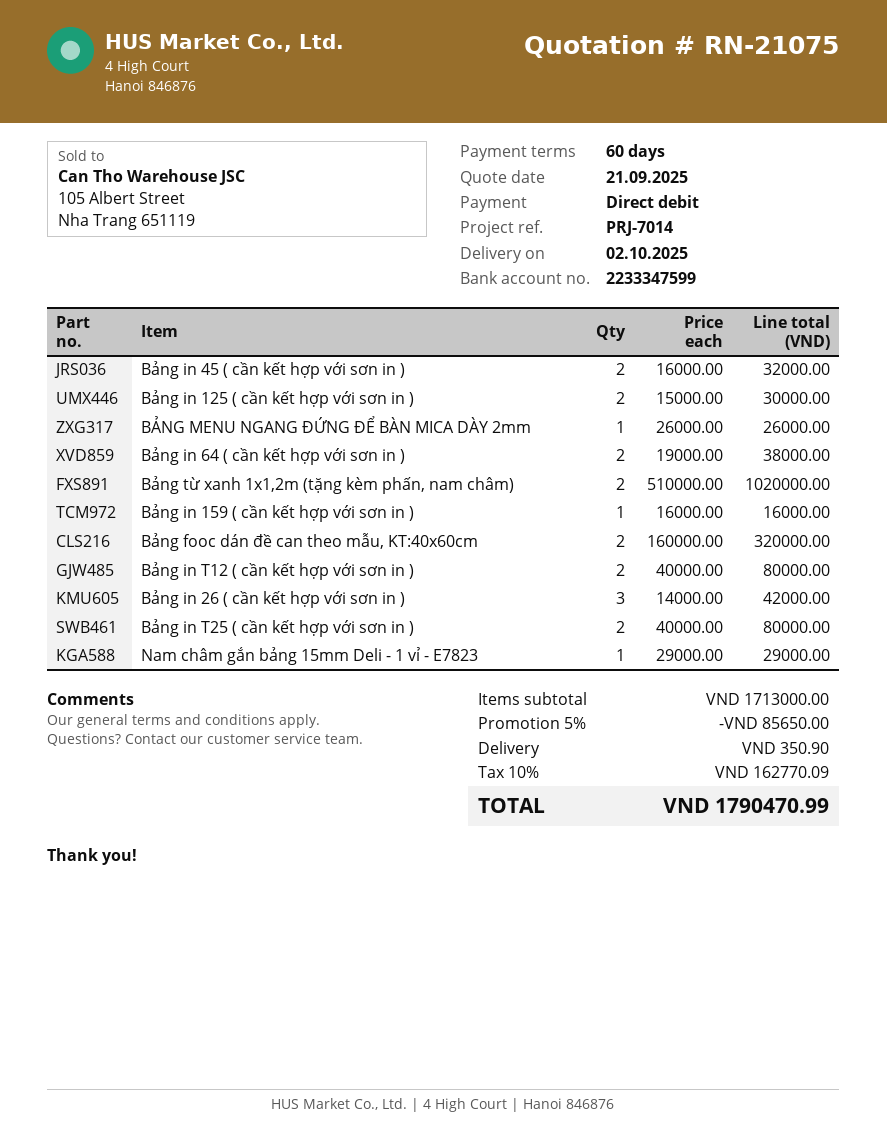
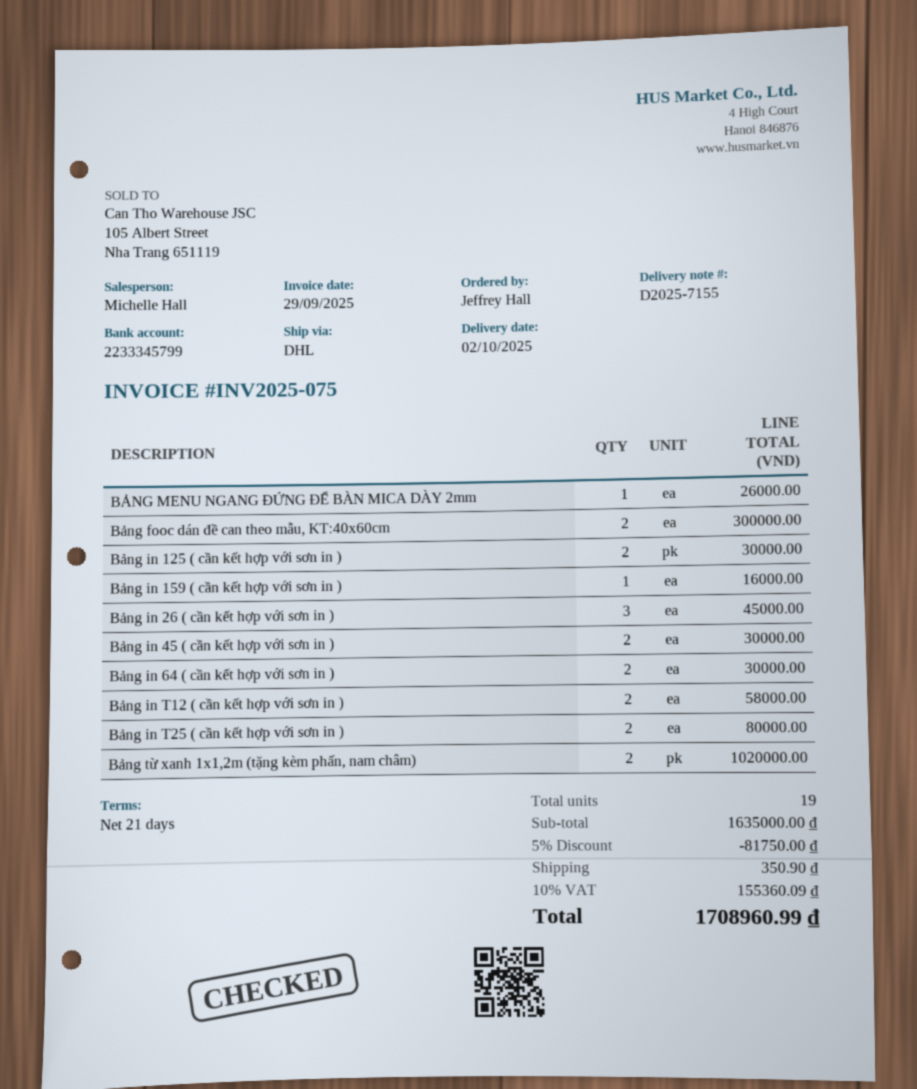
payment terms: 60 days -> 21 days
bank account: 2233347599 -> 2233345799
Bảng in 45 ( cần kết hợp với sơn in ): 2 for 32000.00 -> 2 for 30000.00
Bảng in 64 ( cần kết hợp với sơn in ): 2 for 38000.00 -> 2 for 30000.00
Bảng fooc dán đề can theo mẫu, KT:40x60cm: 2 for 320000.00 -> 2 for 300000.00
Bảng in T12 ( cần kết hợp với sơn in ): 2 for 80000.00 -> 2 for 58000.00
Bảng in 26 ( cần kết hợp với sơn in ): 3 for 42000.00 -> 3 for 45000.00
Nam châm gắn bảng 15mm Deli - 1 vỉ - E7823: 1 for 29000.00 -> none
subtotal: 1713000.00 -> 1635000.00
discount: 5% = 85650.00 -> 5% = 81750.00
tax: 10% = 162770.09 -> 10% = 155360.09
total: 1790470.99 -> 1708960.99

